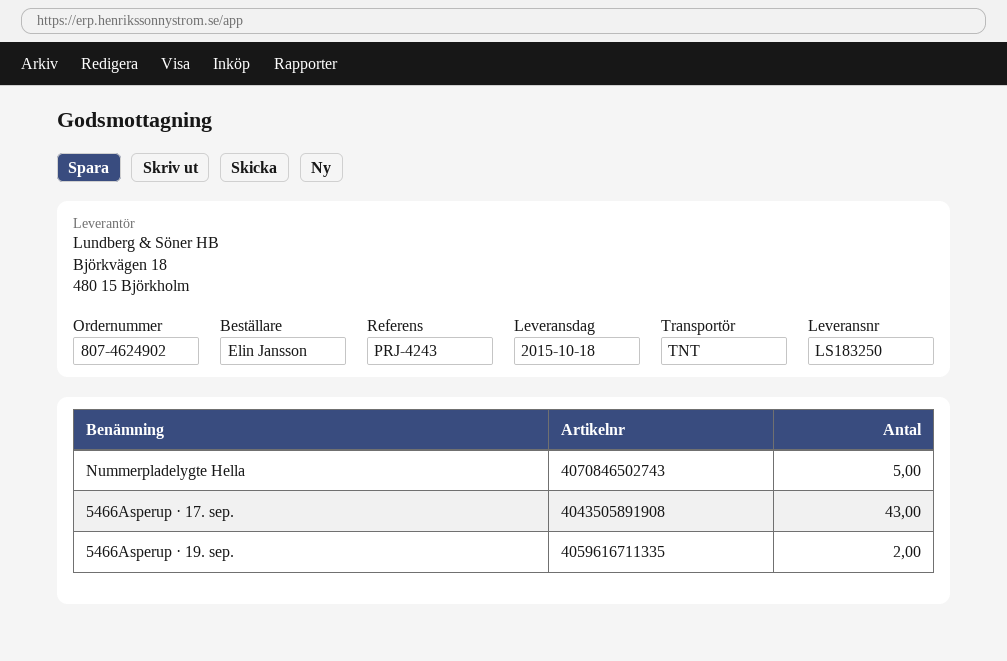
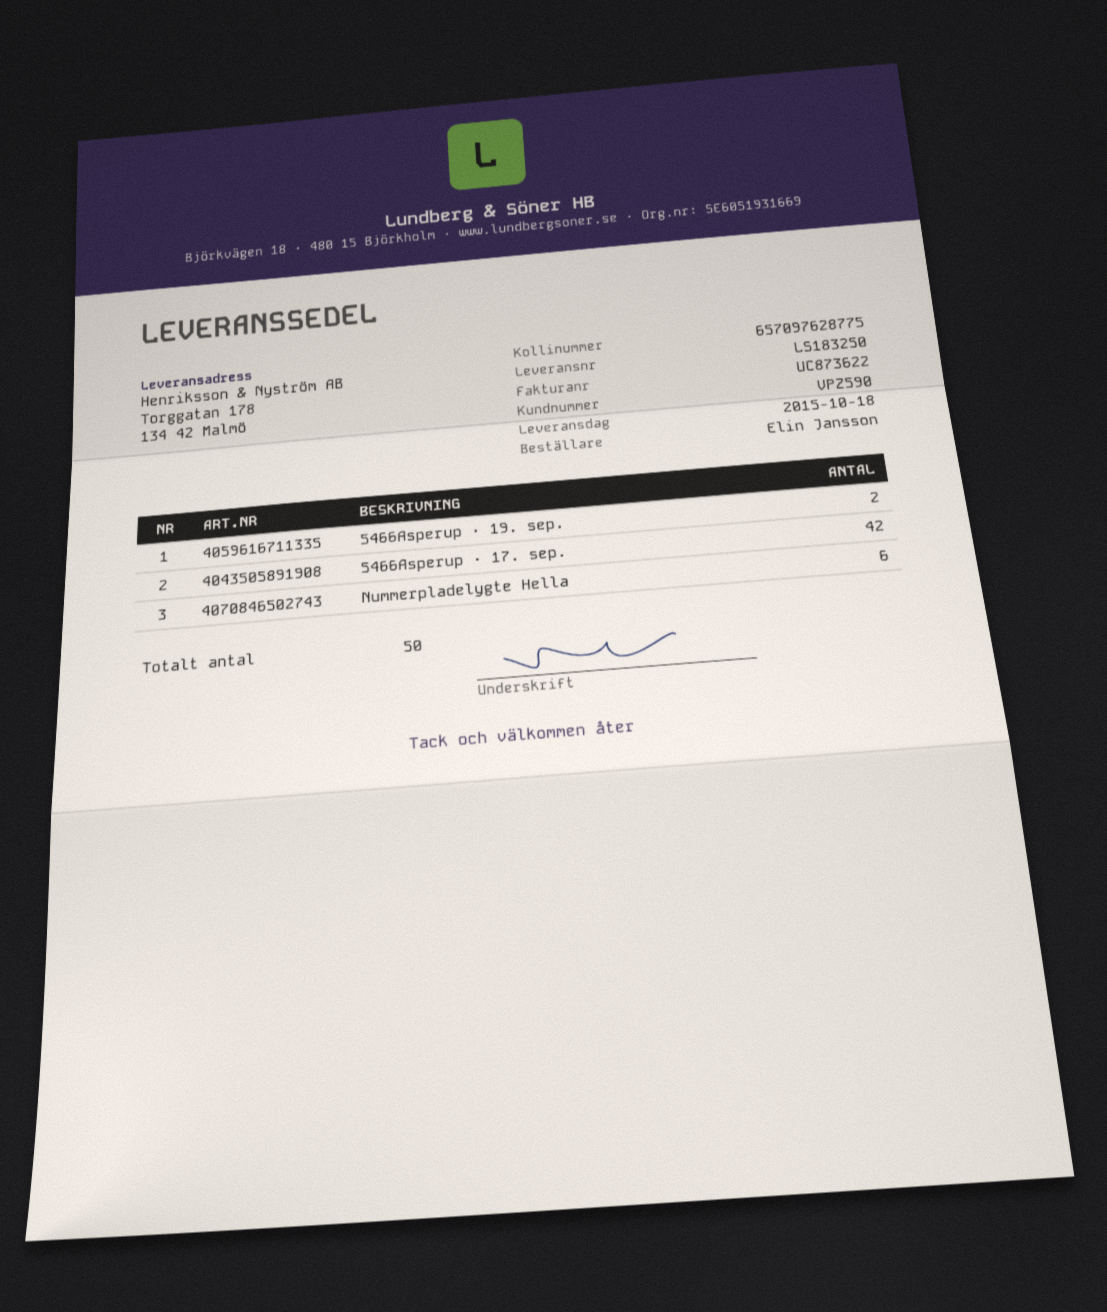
Nummerpladelygte Hella: 5 -> 6
5466Asperup · 17. sep.: 43 -> 42

